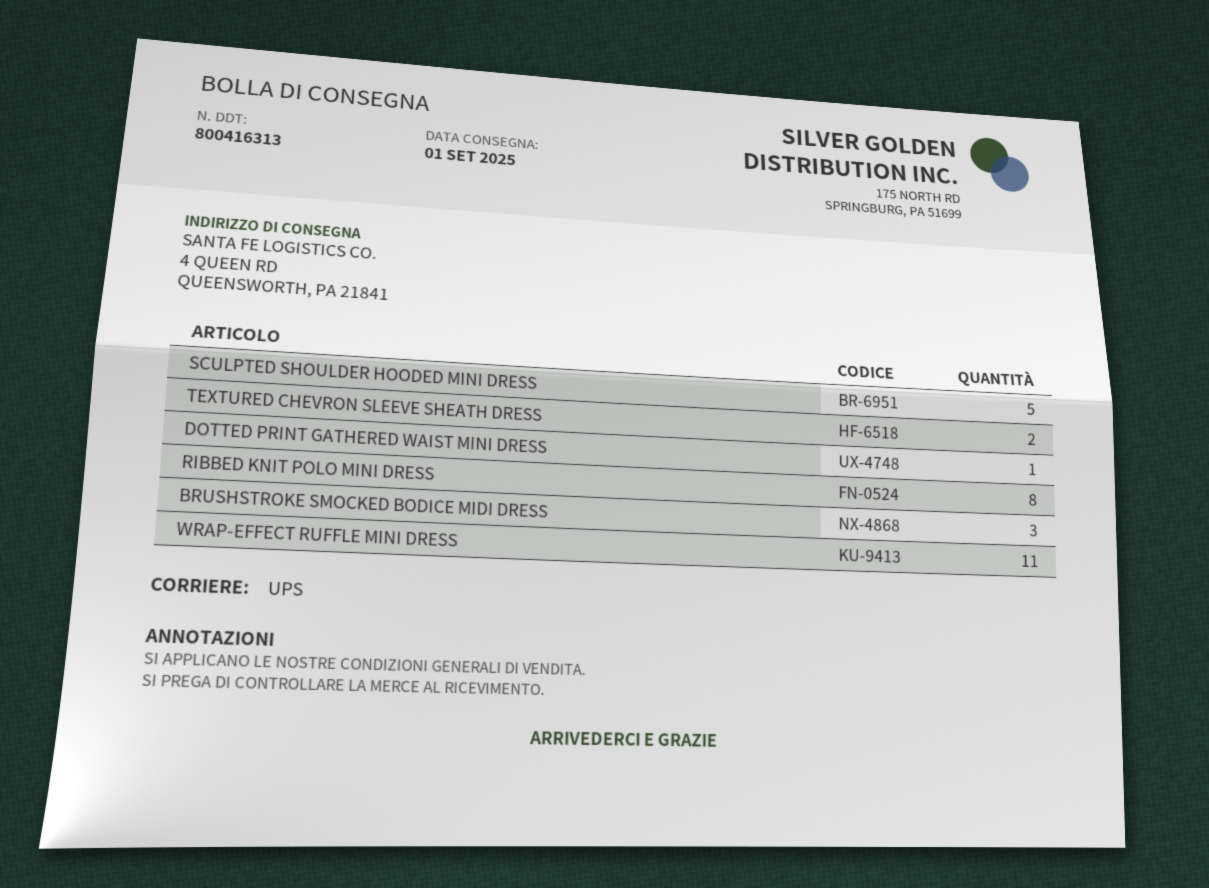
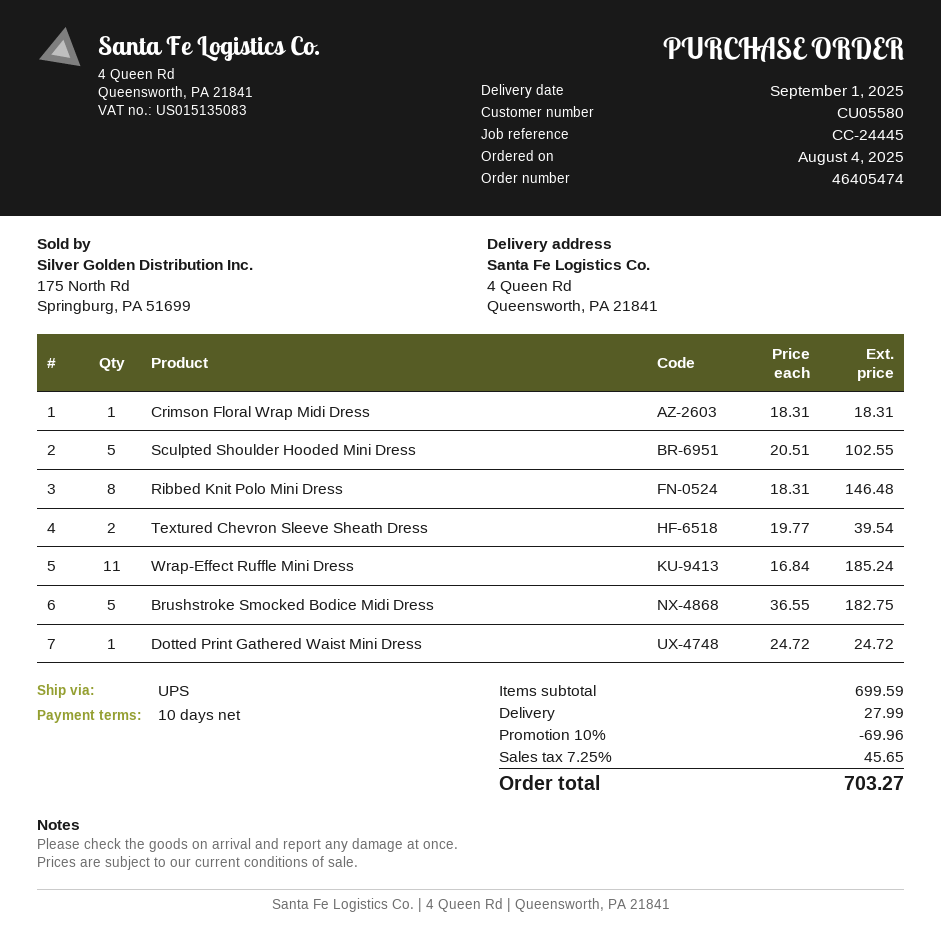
BRUSHSTROKE SMOCKED BODICE MIDI DRESS: 3 -> 5
Crimson Floral Wrap Midi Dress: none -> 1

